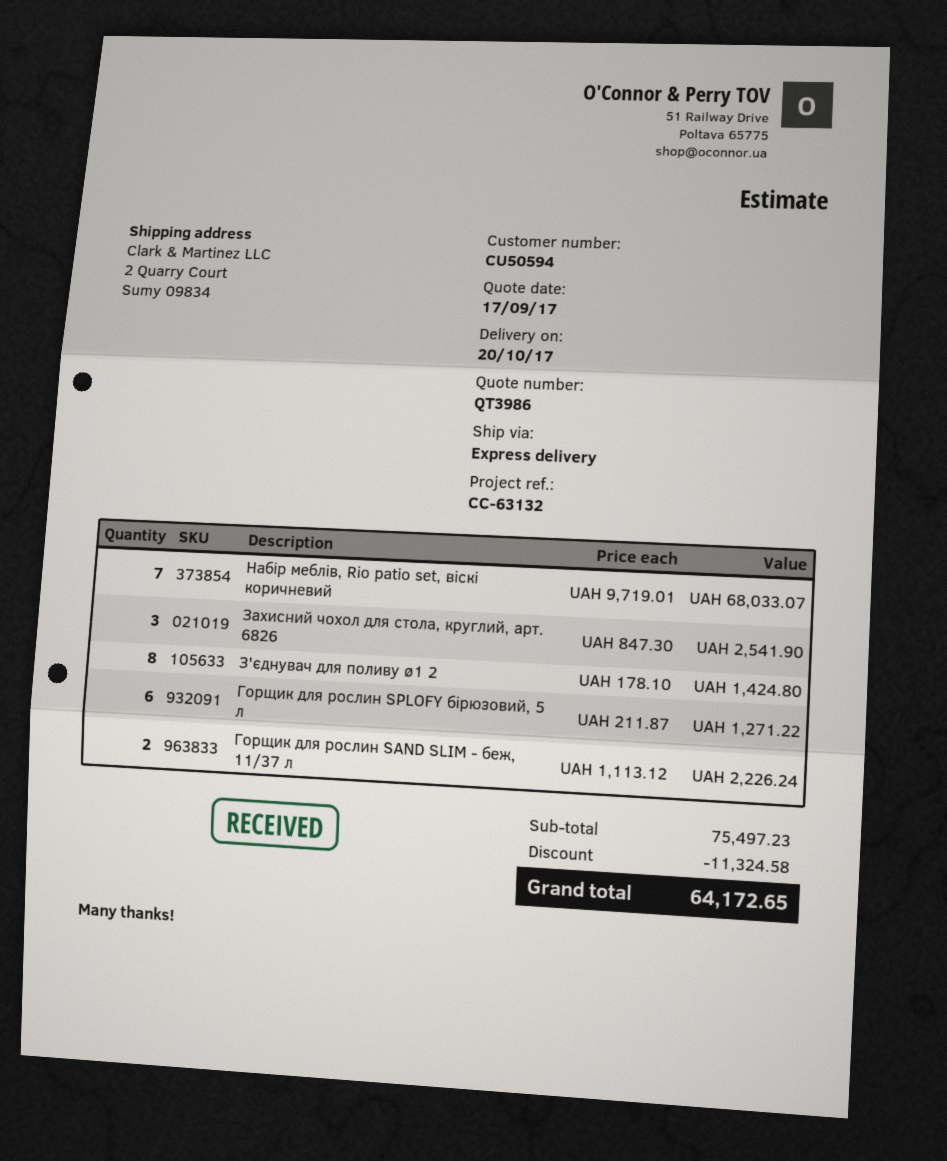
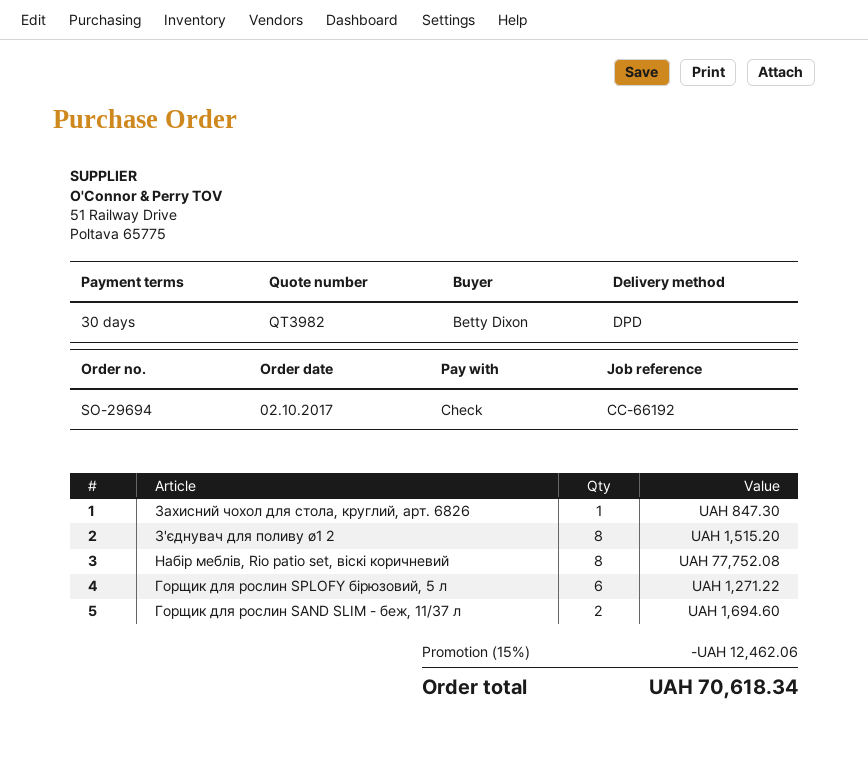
quote number: QT3986 -> QT3982
reference: CC-63132 -> CC-66192
shipping method: express -> DPD
Набір меблів, Rio patio set, віскі коричневий: 7 for 68033.07 -> 8 for 77752.08
Захисний чохол для стола, круглий, арт. 6826: 3 for 2541.90 -> 1 for 847.30
З'єднувач для поливу ø1 2: 8 for 1424.80 -> 8 for 1515.20
Горщик для рослин SAND SLIM - беж, 11/37 л: 2 for 2226.24 -> 2 for 1694.60
discount: 11324.58 -> 12462.06
total: 64172.65 -> 70618.34

